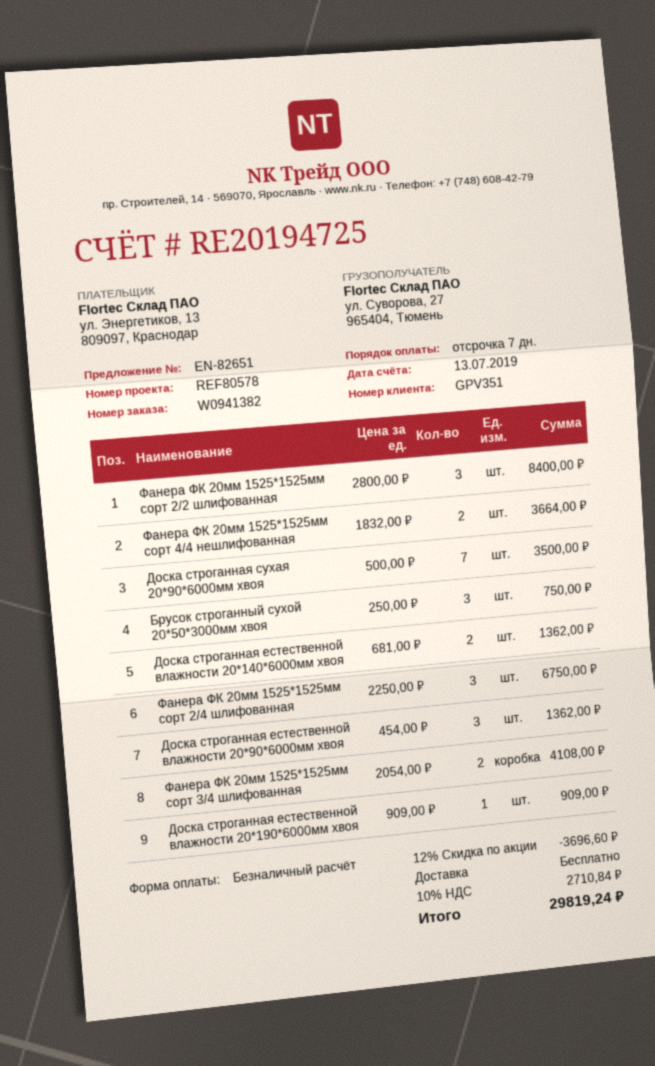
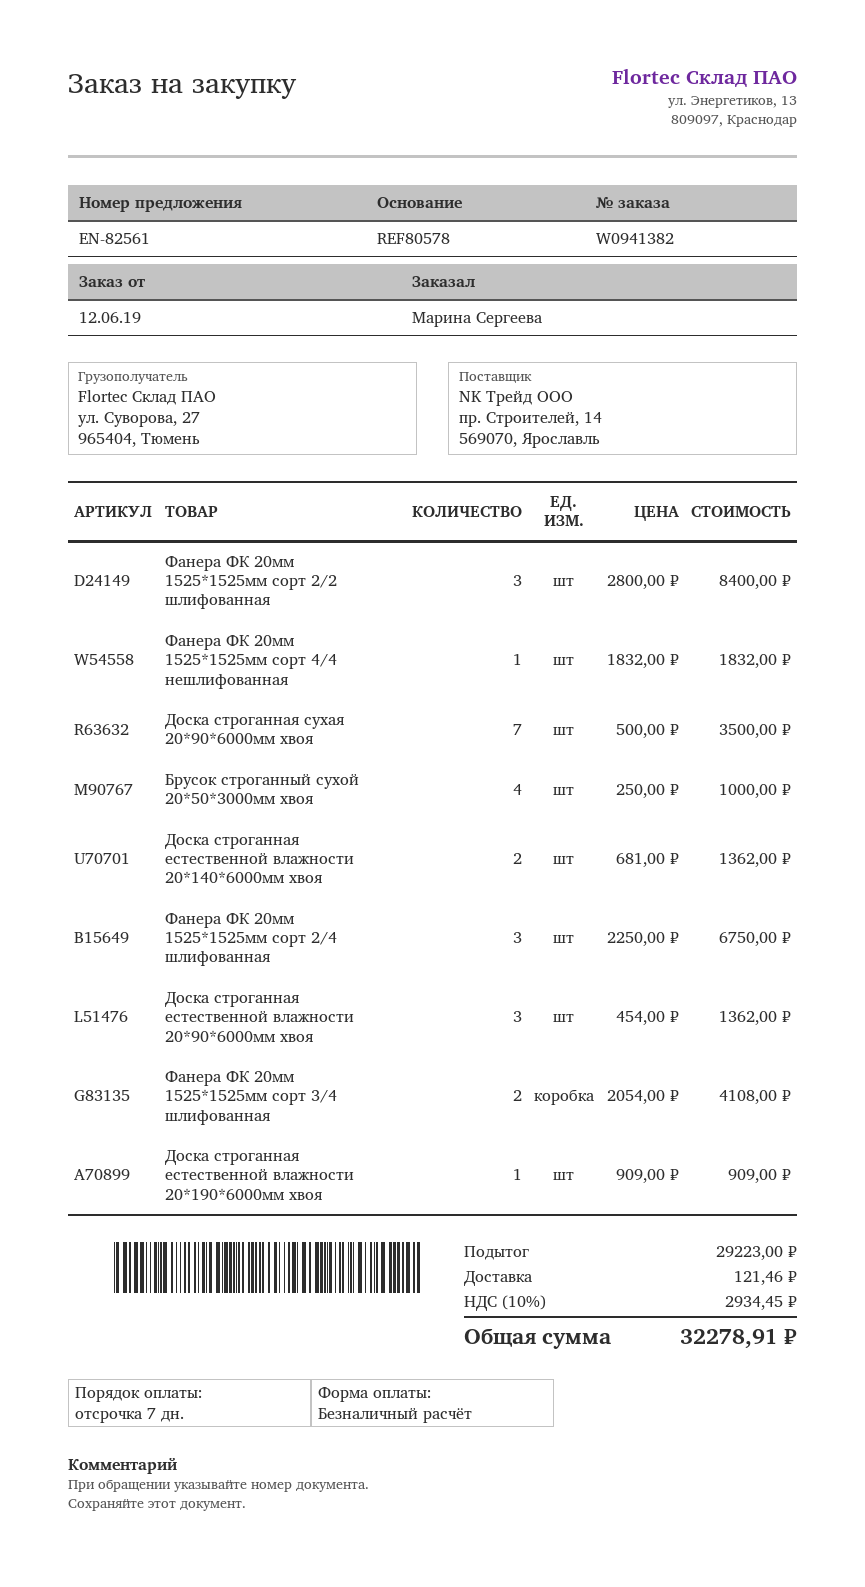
quote number: EN-82651 -> EN-82561
Фанера ФК 20мм 1525*1525мм сорт 4/4 нешлифованная: 2 x 1832.00 = 3664.00 -> 1 x 1832.00 = 1832.00
Брусок строганный сухой 20*50*3000мм хвоя: 3 x 250.00 = 750.00 -> 4 x 250.00 = 1000.00
discount: 12% = 3696.60 -> none
shipping: 0.00 -> 121.46
tax: 10% = 2710.84 -> 10% = 2934.45
total: 29819.24 -> 32278.91

